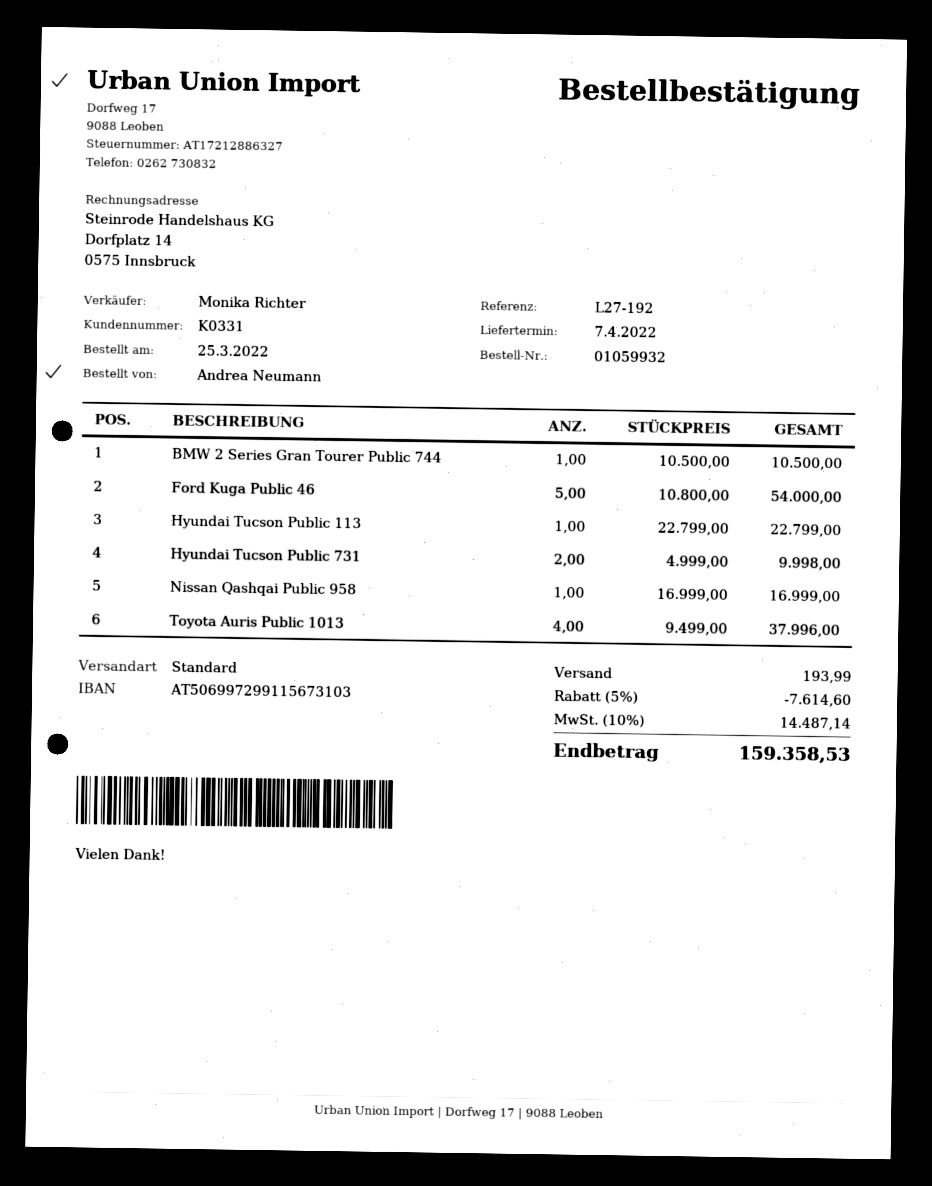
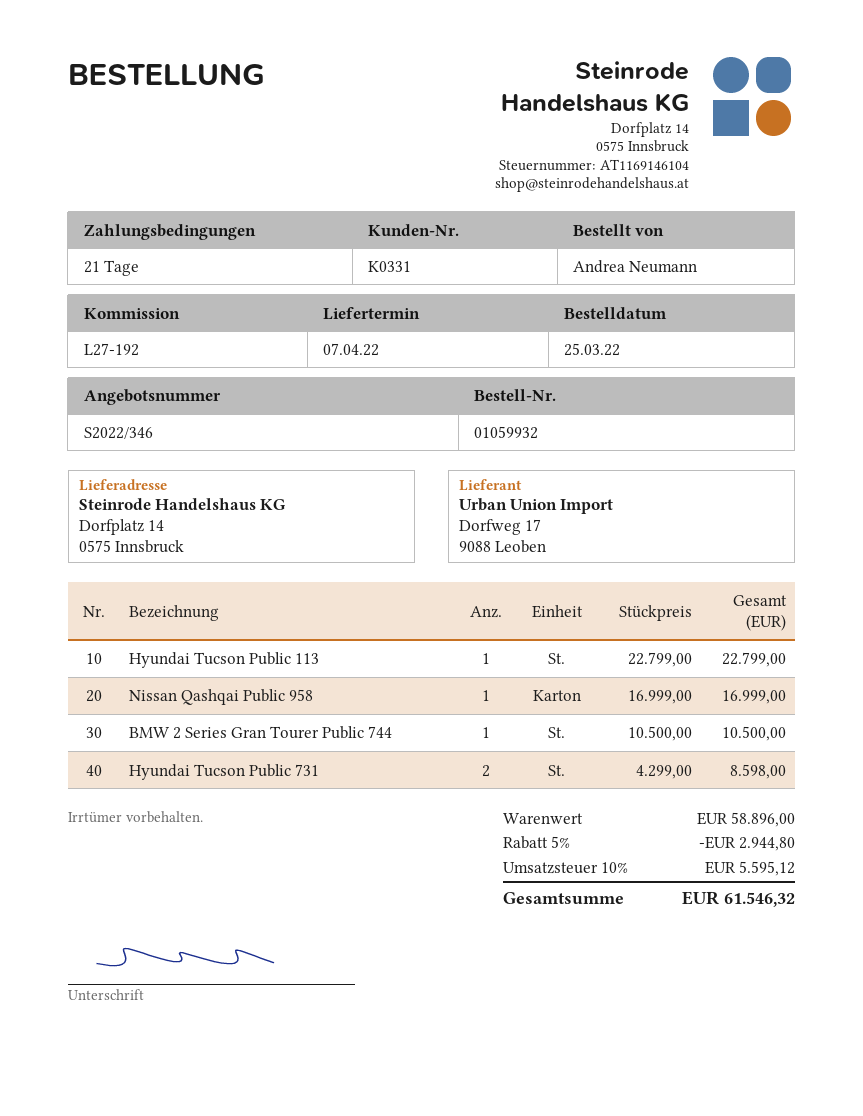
Ford Kuga Public 46: 5 x 10800.00 = 54000.00 -> none
Hyundai Tucson Public 731: 2 x 4999.00 = 9998.00 -> 2 x 4299.00 = 8598.00
Toyota Auris Public 1013: 4 x 9499.00 = 37996.00 -> none
discount: 5% = 7614.60 -> 5% = 2944.80
shipping: 193.99 -> none
tax: 10% = 14487.14 -> 10% = 5595.12
total: 159358.53 -> 61546.32

